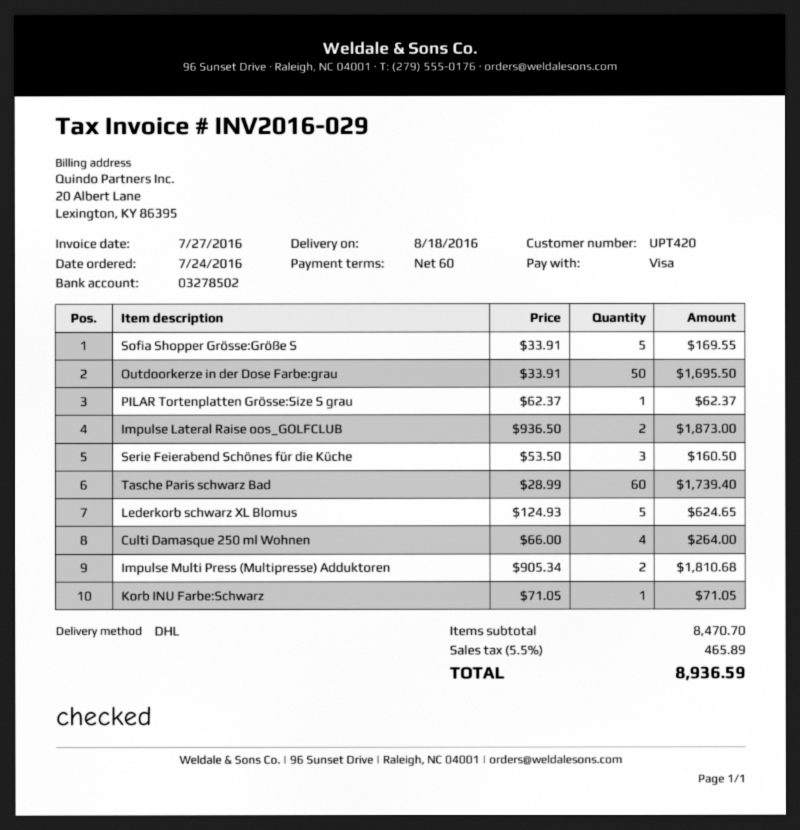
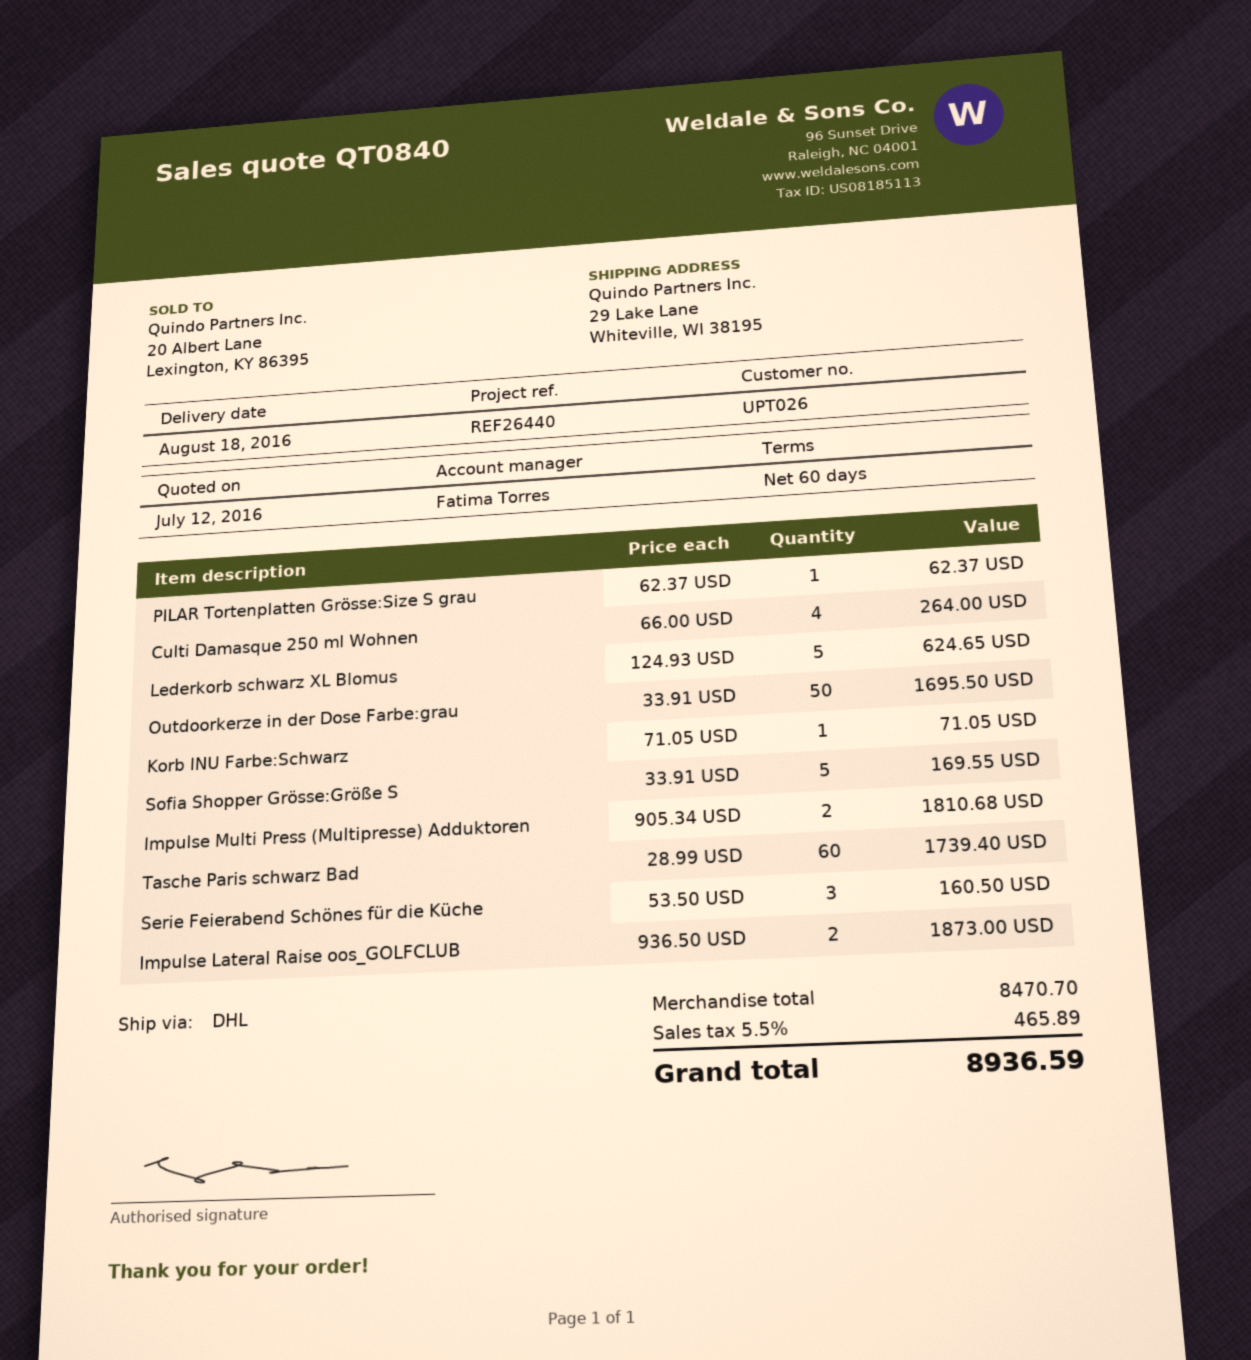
customer number: UPT420 -> UPT026

